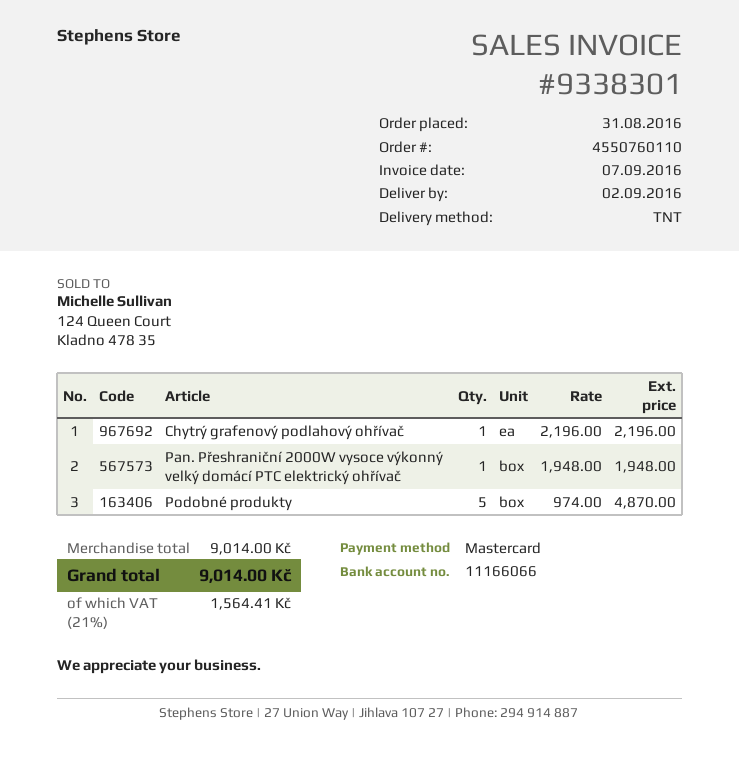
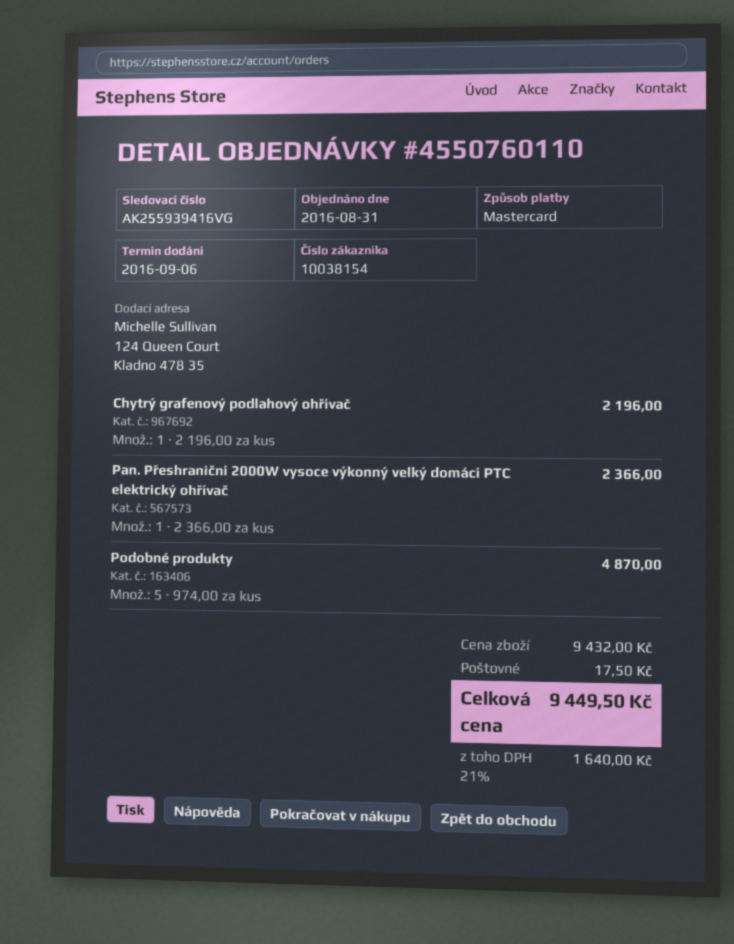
delivery date: 2016-09-02 -> 2016-09-06
Pan. Přeshraniční 2000W vysoce výkonný velký domácí PTC elektrický ohřívač: 1 x 1948.00 = 1948.00 -> 1 x 2366.00 = 2366.00
subtotal: 9014.00 -> 9432.00
shipping: none -> 17.50
tax: 21% = 1564.41 -> 21% = 1640.00
total: 9014.00 -> 9449.50

